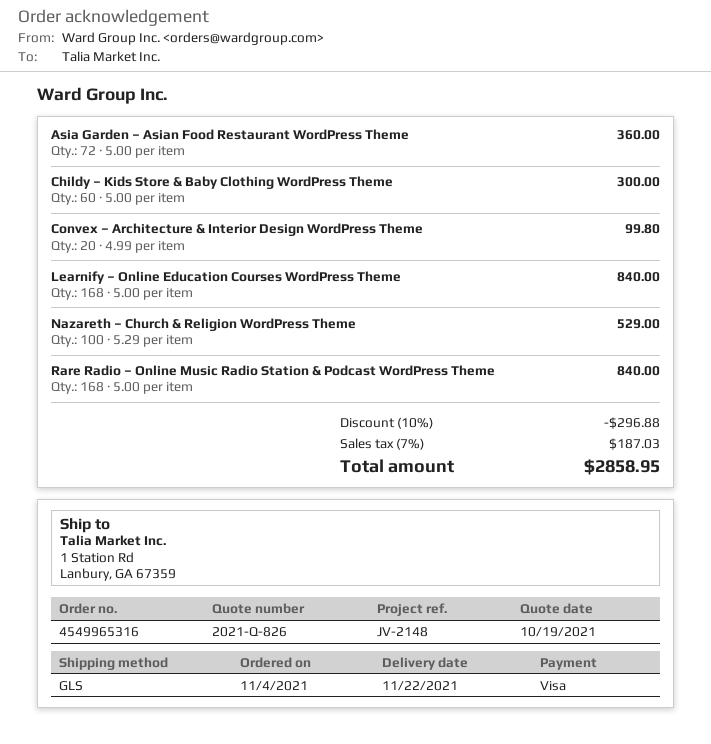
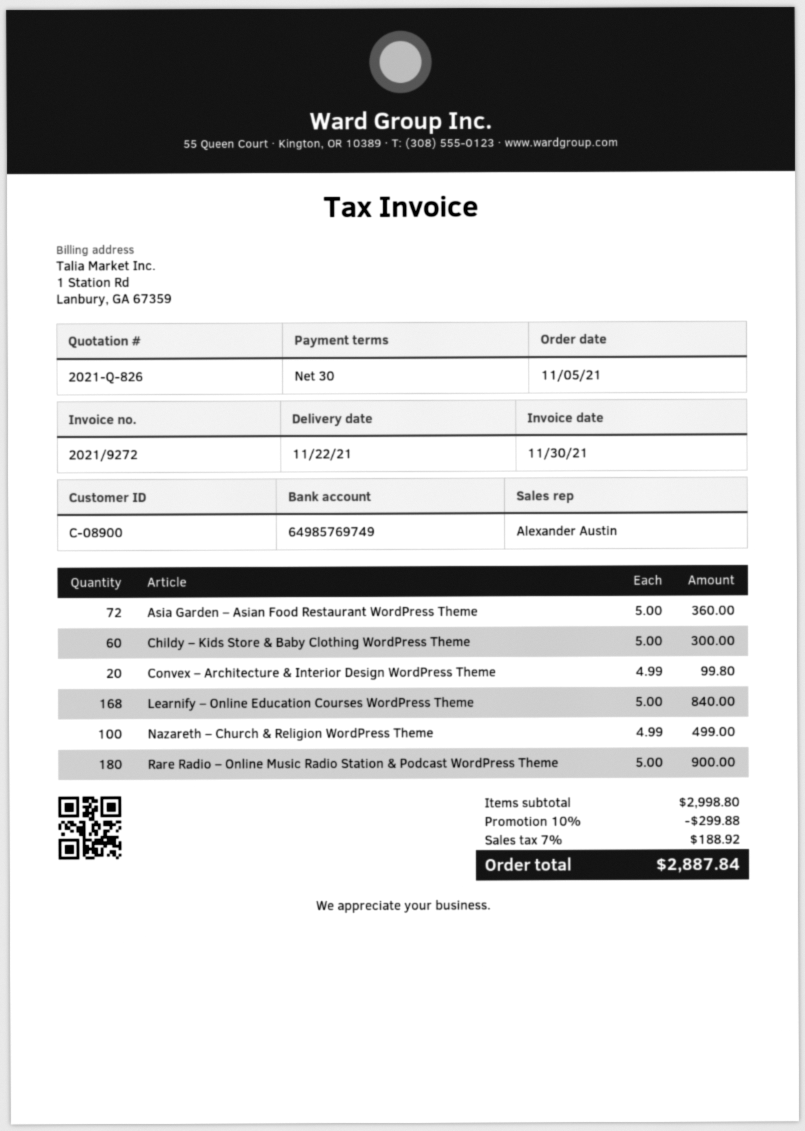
order date: 2021-11-04 -> 2021-11-05
Nazareth – Church & Religion WordPress Theme: 100 x 5.29 = 529.00 -> 100 x 4.99 = 499.00
Rare Radio – Online Music Radio Station & Podcast WordPress Theme: 168 x 5.00 = 840.00 -> 180 x 5.00 = 900.00
discount: 10% = 296.88 -> 10% = 299.88
tax: 7% = 187.03 -> 7% = 188.92
total: 2858.95 -> 2887.84

